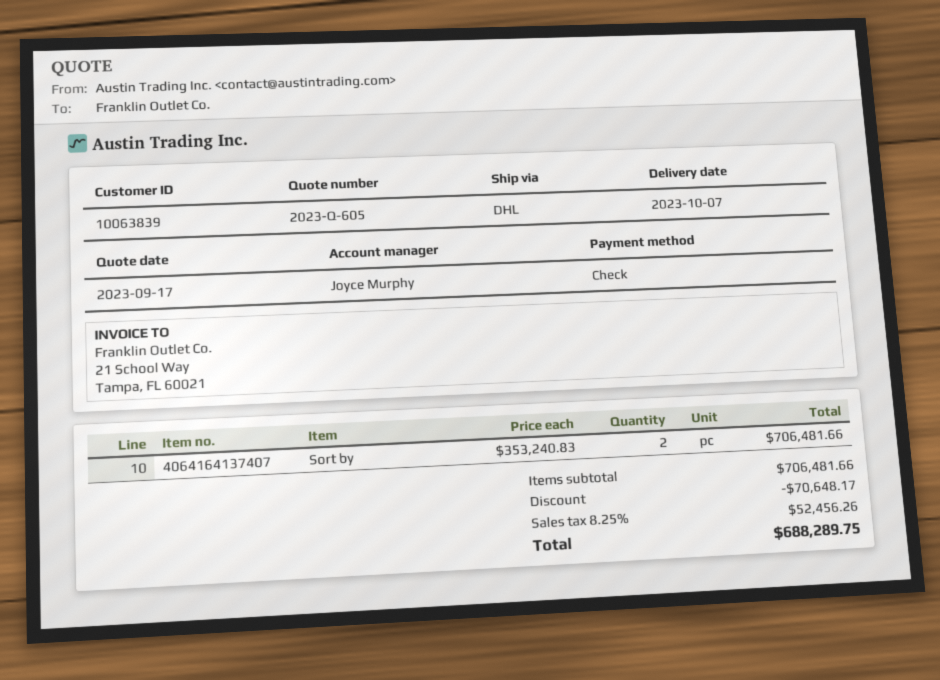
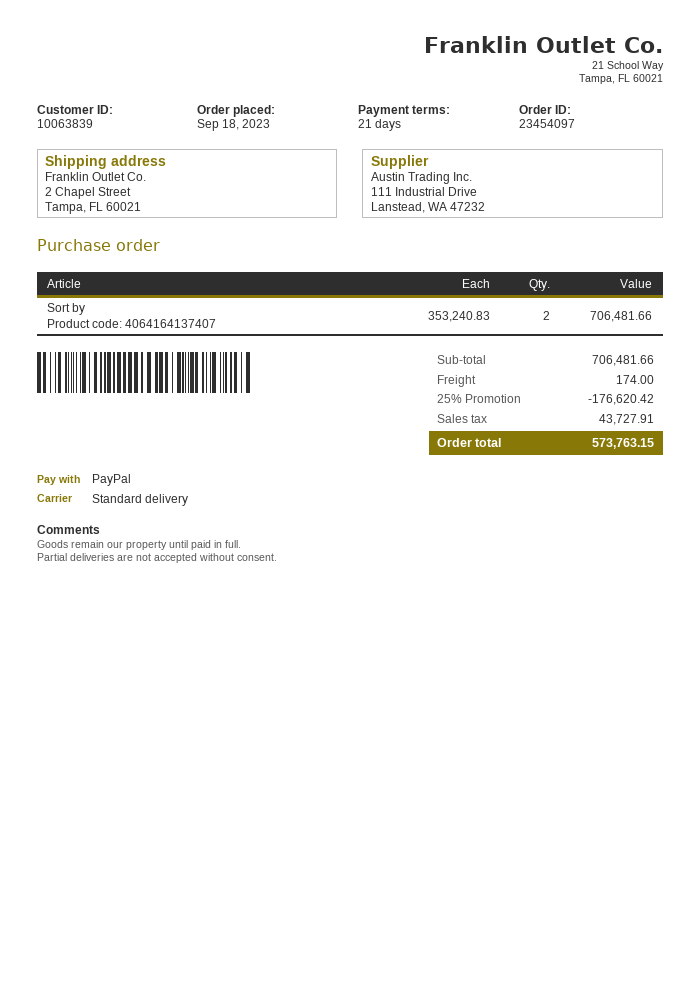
payment method: cheque -> PayPal
shipping method: DHL -> standard
discount: 70648.17 -> 176620.42
shipping: none -> 174.00
tax: 52456.26 -> 43727.91
total: 688289.75 -> 573763.15

